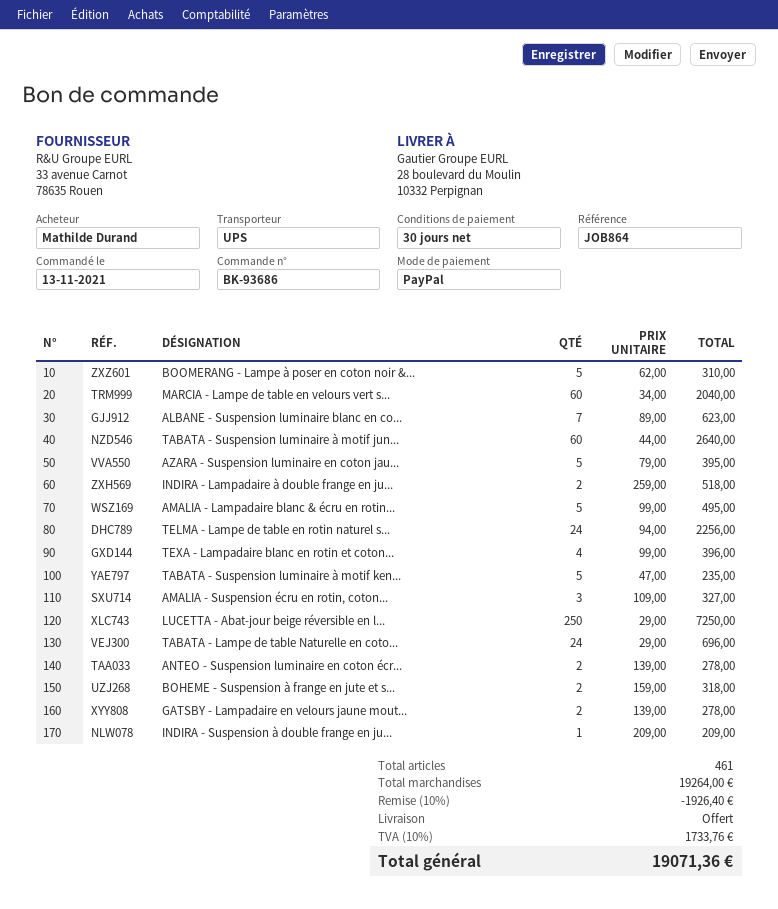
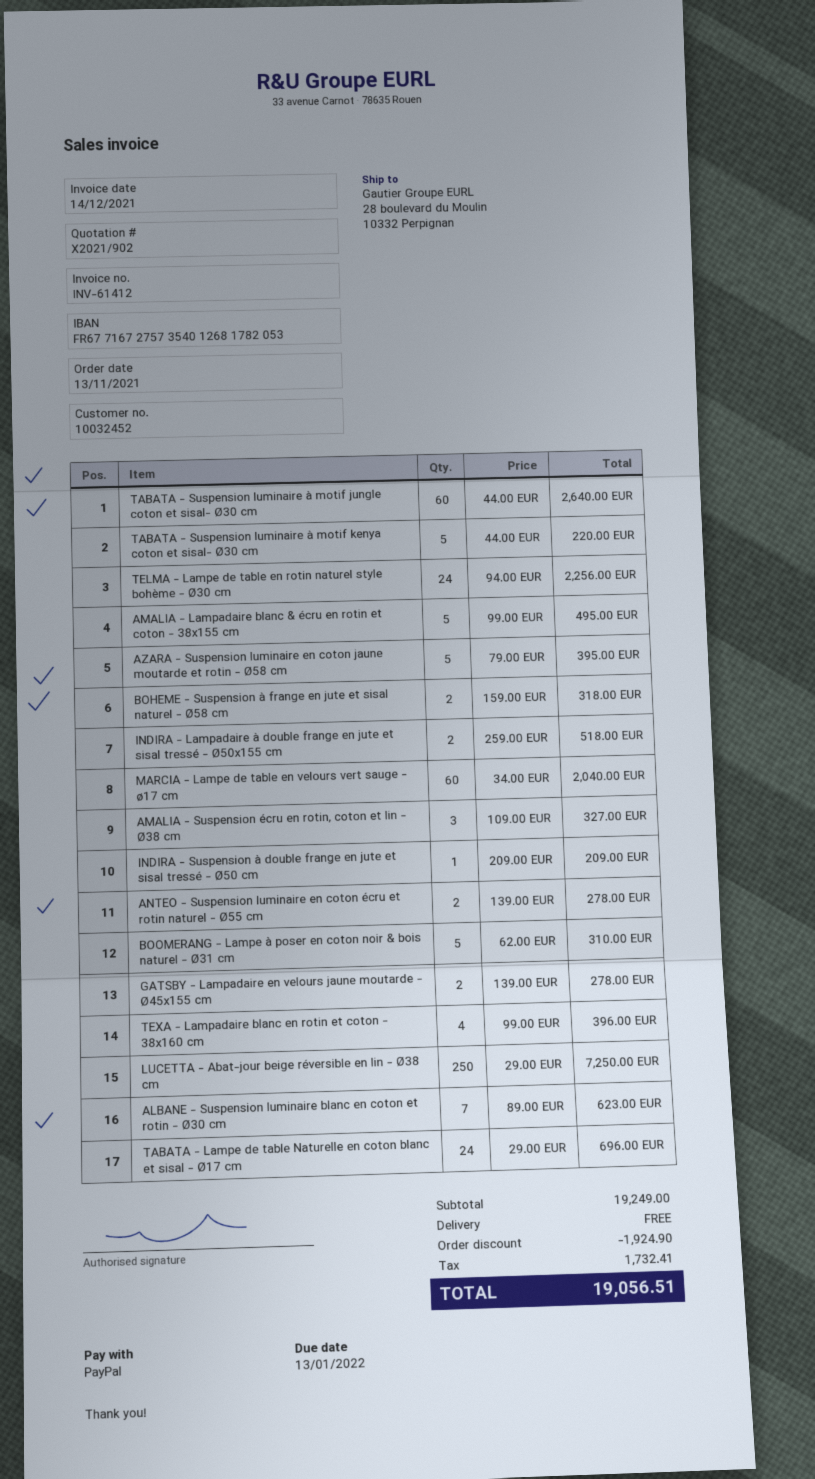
TABATA - Suspension luminaire à motif ken...: 5 x 47.00 = 235.00 -> 5 x 44.00 = 220.00
subtotal: 19264.00 -> 19249.00
discount: 1926.40 -> 1924.90
tax: 1733.76 -> 1732.41
total: 19071.36 -> 19056.51

